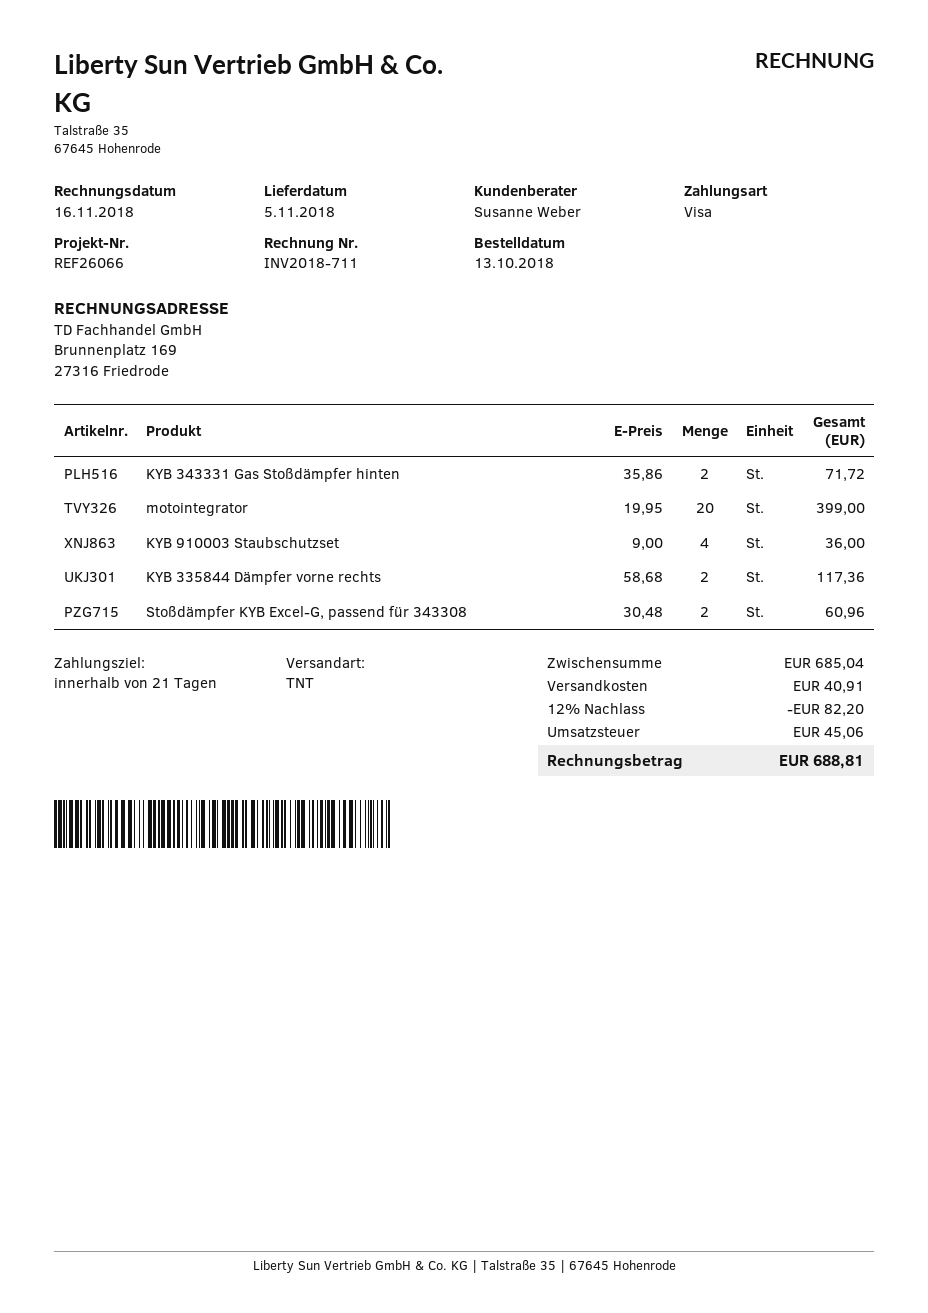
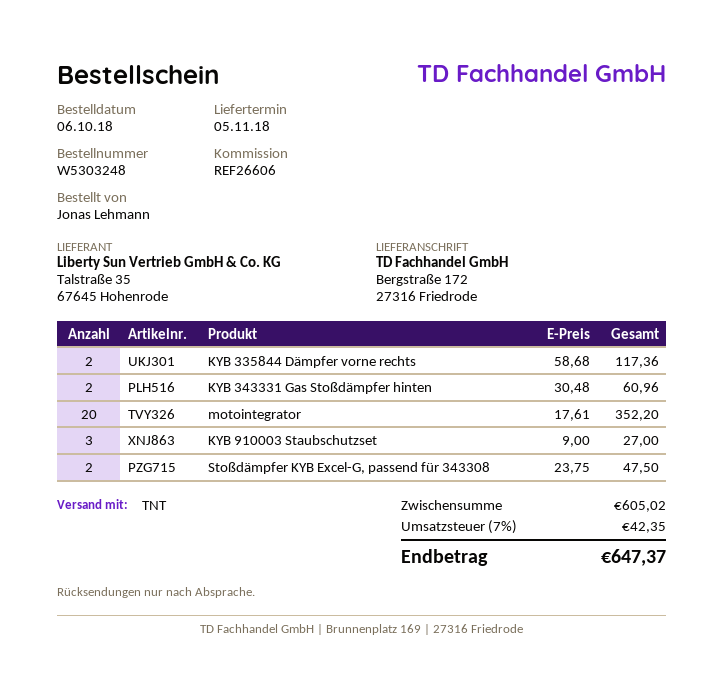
order date: 2018-10-13 -> 2018-10-06
reference: REF26066 -> REF26606
KYB 343331 Gas Stoßdämpfer hinten: 2 x 35.86 = 71.72 -> 2 x 30.48 = 60.96
motointegrator: 20 x 19.95 = 399.00 -> 20 x 17.61 = 352.20
KYB 910003 Staubschutzset: 4 x 9.00 = 36.00 -> 3 x 9.00 = 27.00
Stoßdämpfer KYB Excel-G, passend für 343308: 2 x 30.48 = 60.96 -> 2 x 23.75 = 47.50
subtotal: 685.04 -> 605.02
discount: 12% = 82.20 -> none
shipping: 40.91 -> none
tax: 45.06 -> 42.35
total: 688.81 -> 647.37

